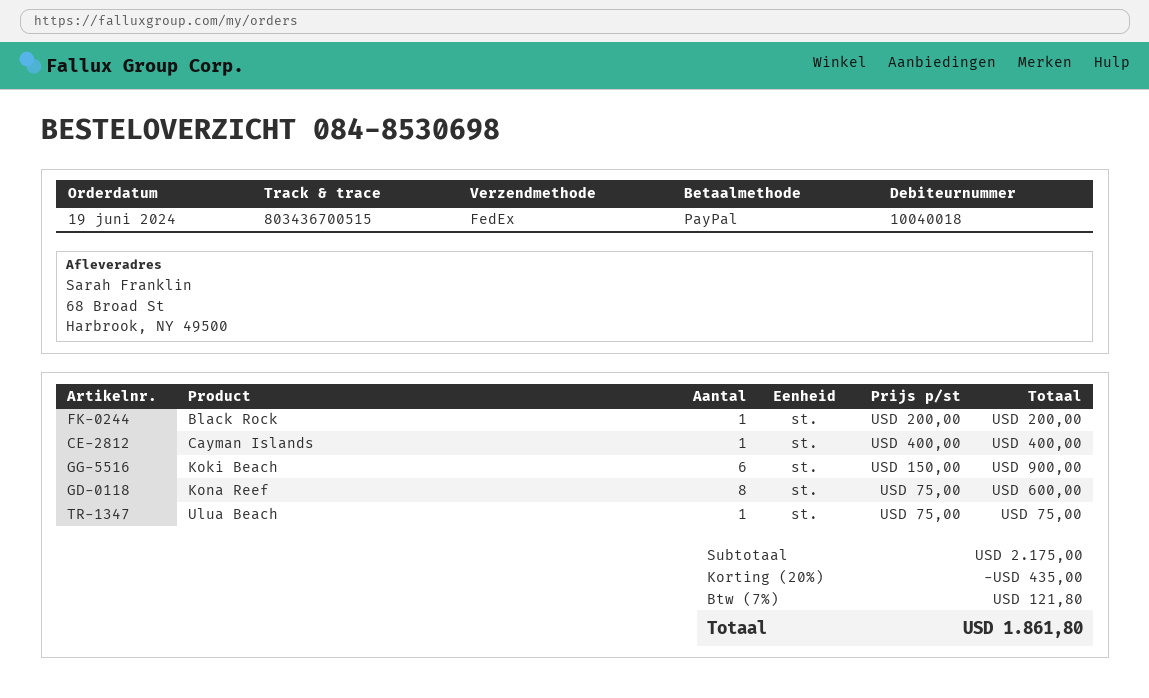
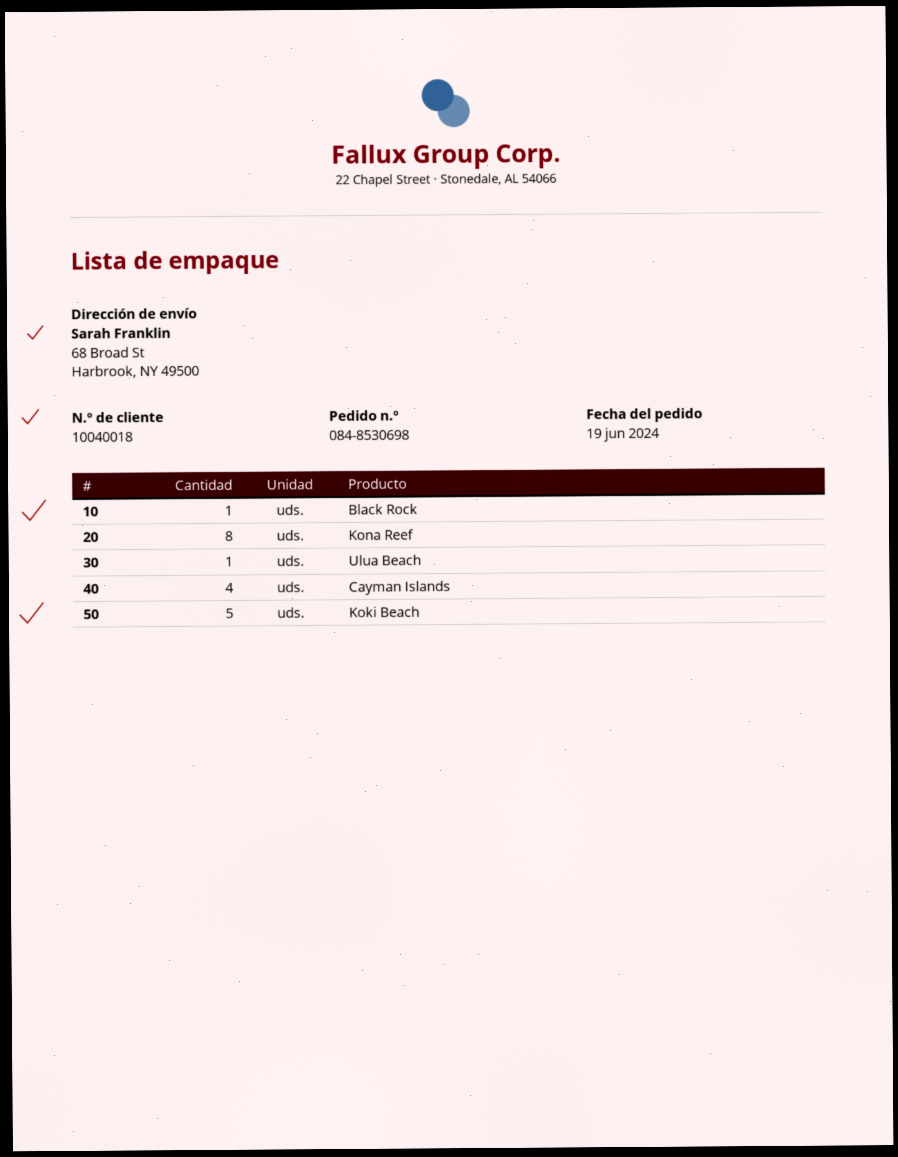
Cayman Islands: 1 -> 4
Koki Beach: 6 -> 5

